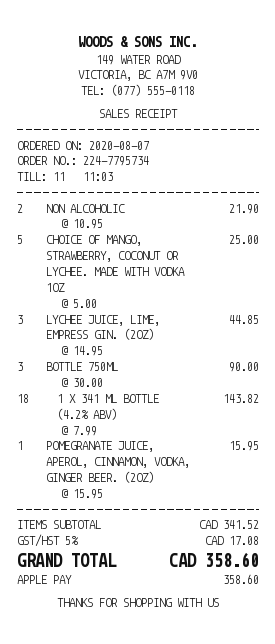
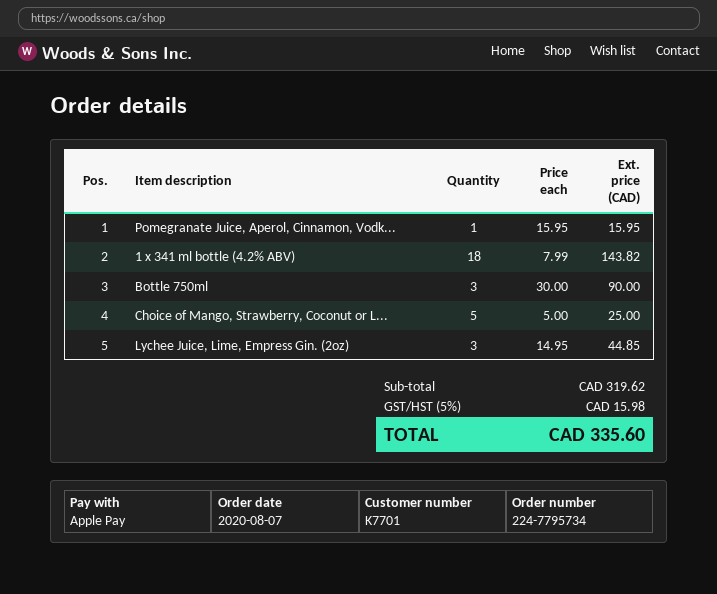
NON ALCOHOLIC: 2 x 10.95 = 21.90 -> none
subtotal: 341.52 -> 319.62
tax: 5% = 17.08 -> 5% = 15.98
total: 358.60 -> 335.60

